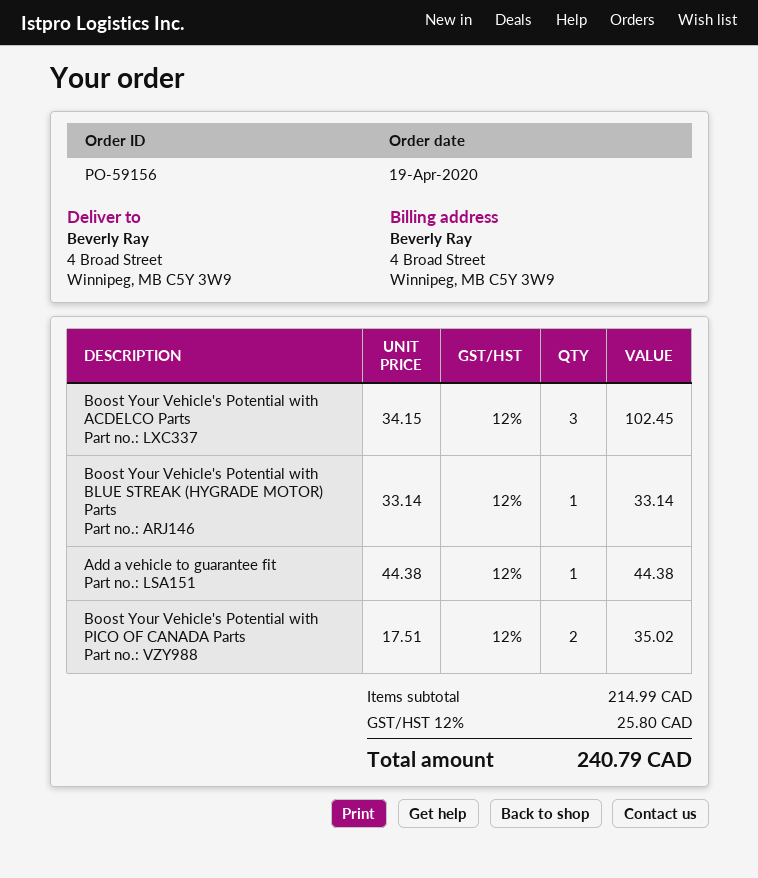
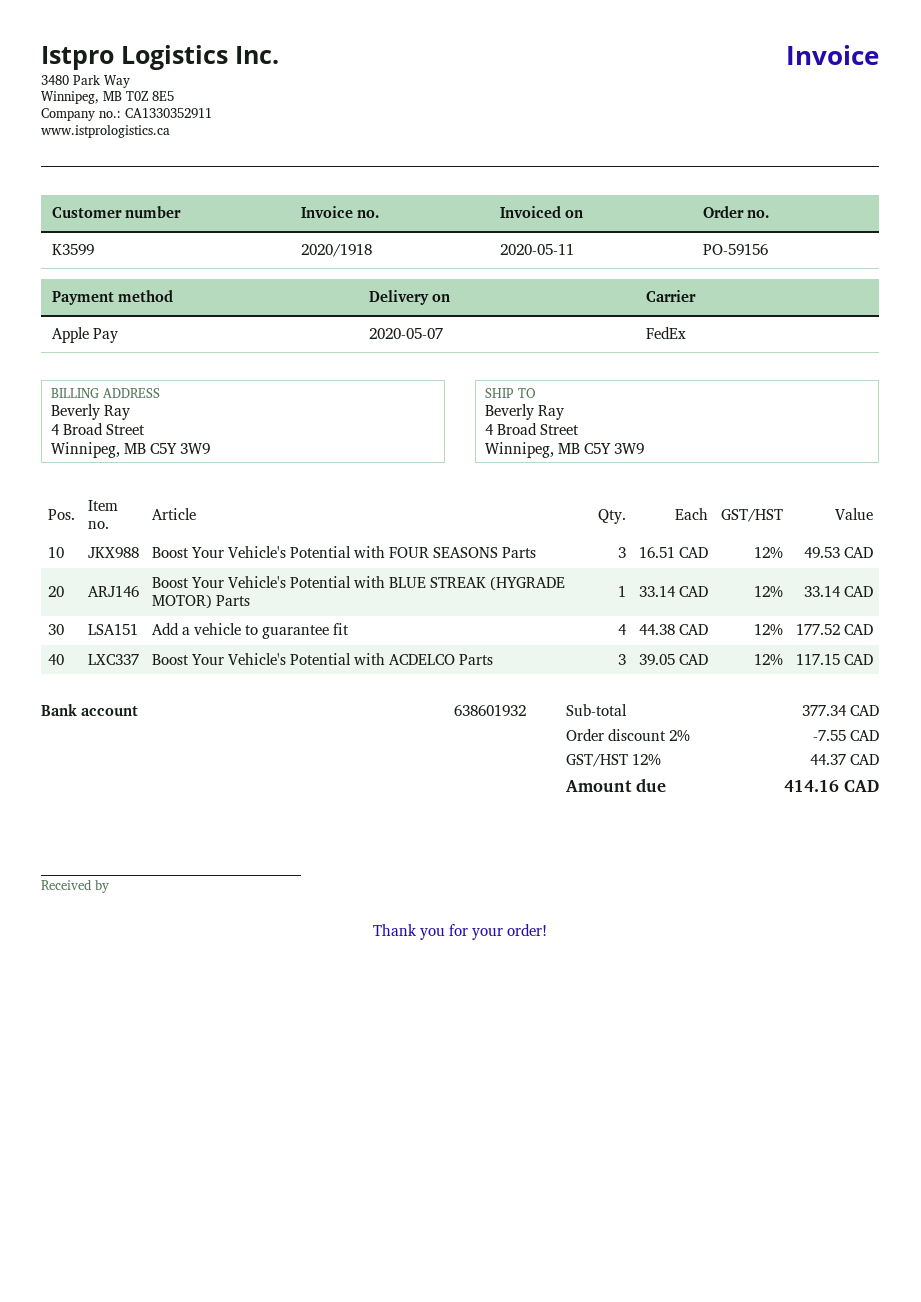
Boost Your Vehicle's Potential with ACDELCO Parts: 3 x 34.15 = 102.45 -> 3 x 39.05 = 117.15
Add a vehicle to guarantee fit: 1 x 44.38 = 44.38 -> 4 x 44.38 = 177.52
Boost Your Vehicle's Potential with PICO OF CANADA Parts: 2 x 17.51 = 35.02 -> none
Boost Your Vehicle's Potential with FOUR SEASONS Parts: none -> 3 x 16.51 = 49.53
subtotal: 214.99 -> 377.34
discount: none -> 2% = 7.55
tax: 12% = 25.80 -> 12% = 44.37
total: 240.79 -> 414.16

